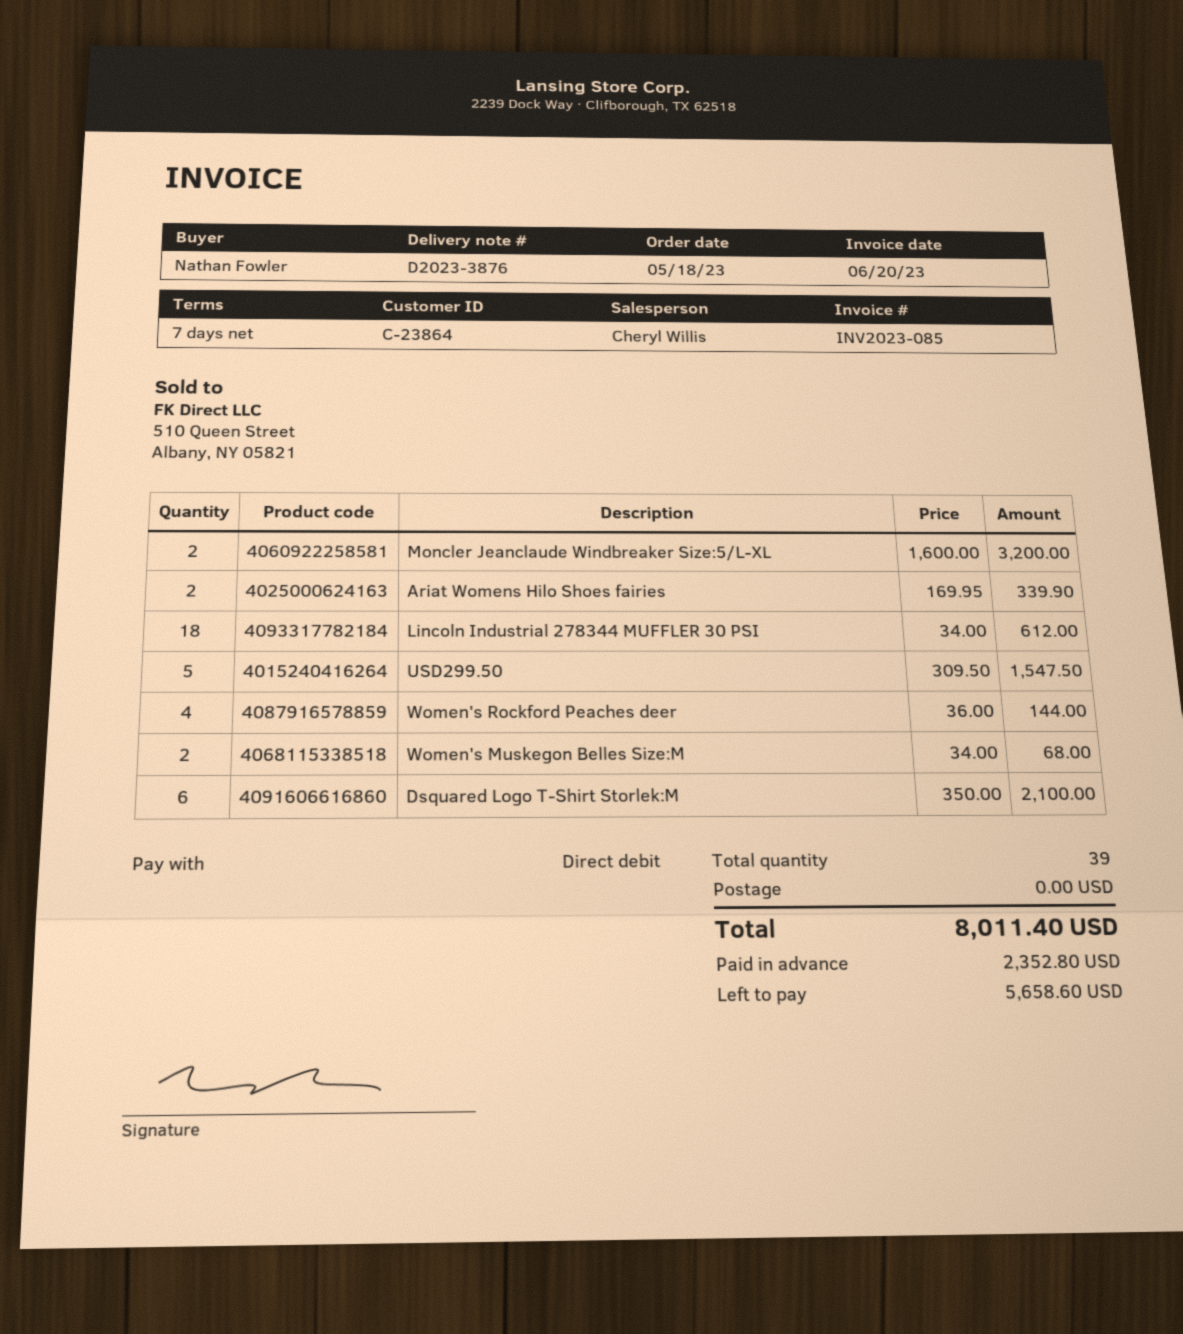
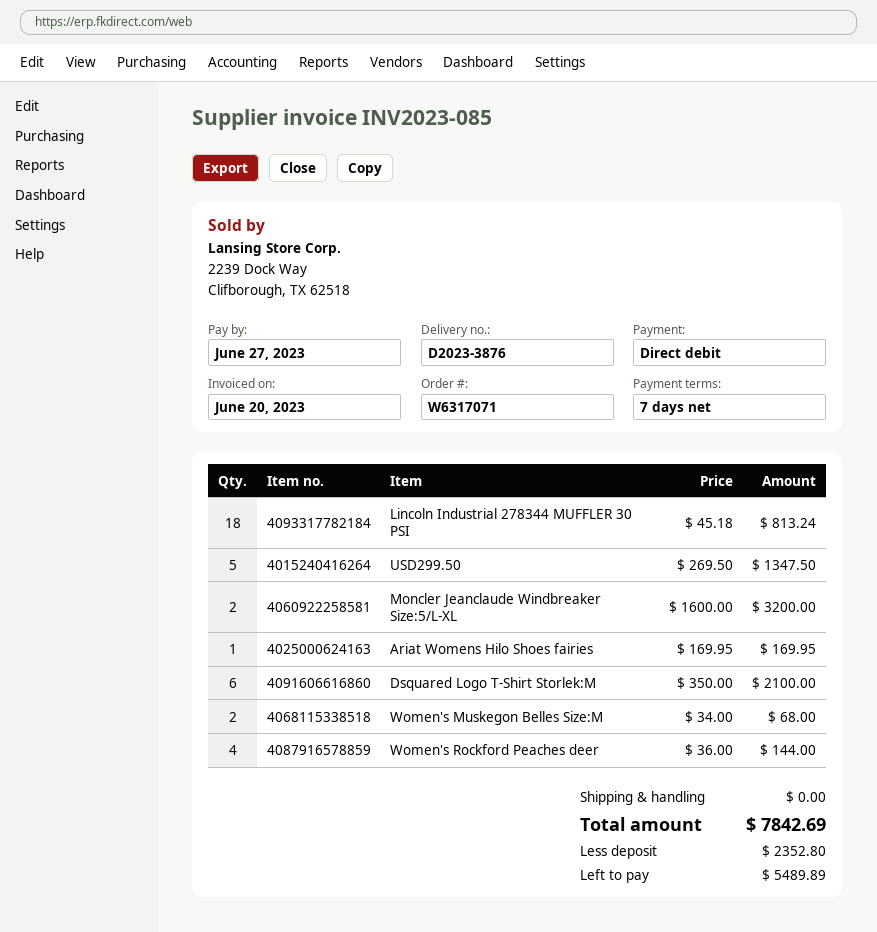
Ariat Womens Hilo Shoes fairies: 2 x 169.95 = 339.90 -> 1 x 169.95 = 169.95
Lincoln Industrial 278344 MUFFLER 30 PSI: 18 x 34.00 = 612.00 -> 18 x 45.18 = 813.24
USD299.50: 5 x 309.50 = 1547.50 -> 5 x 269.50 = 1347.50
total: 8011.40 -> 7842.69
balance: 5658.60 -> 5489.89

